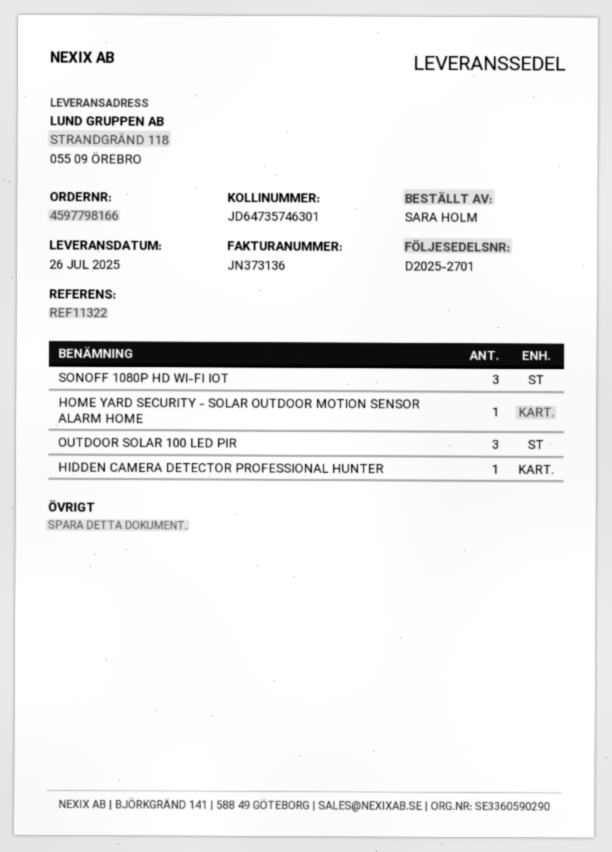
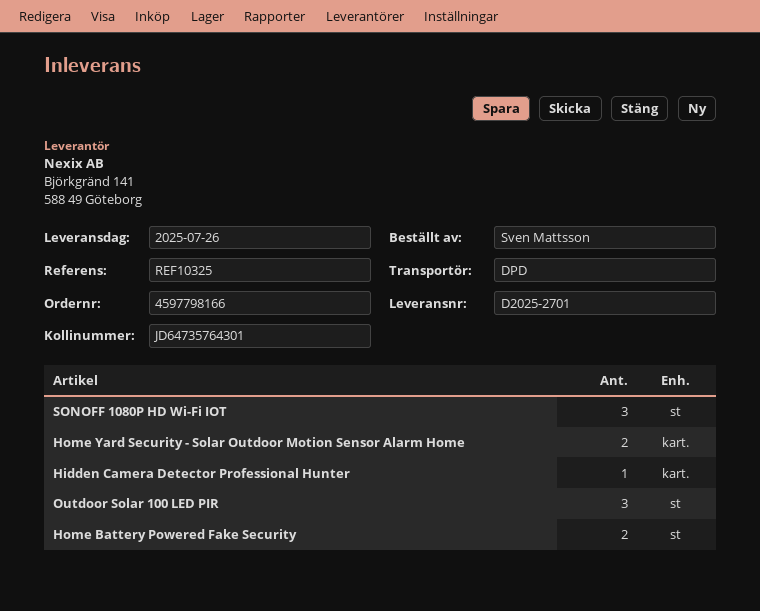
reference: REF11322 -> REF10325
ordered by: SARA HOLM -> Sven Mattsson
tracking number: JD64735746301 -> JD64735764301
HOME YARD SECURITY - SOLAR OUTDOOR MOTION SENSOR ALARM HOME: 1 -> 2
Home Battery Powered Fake Security: none -> 2

